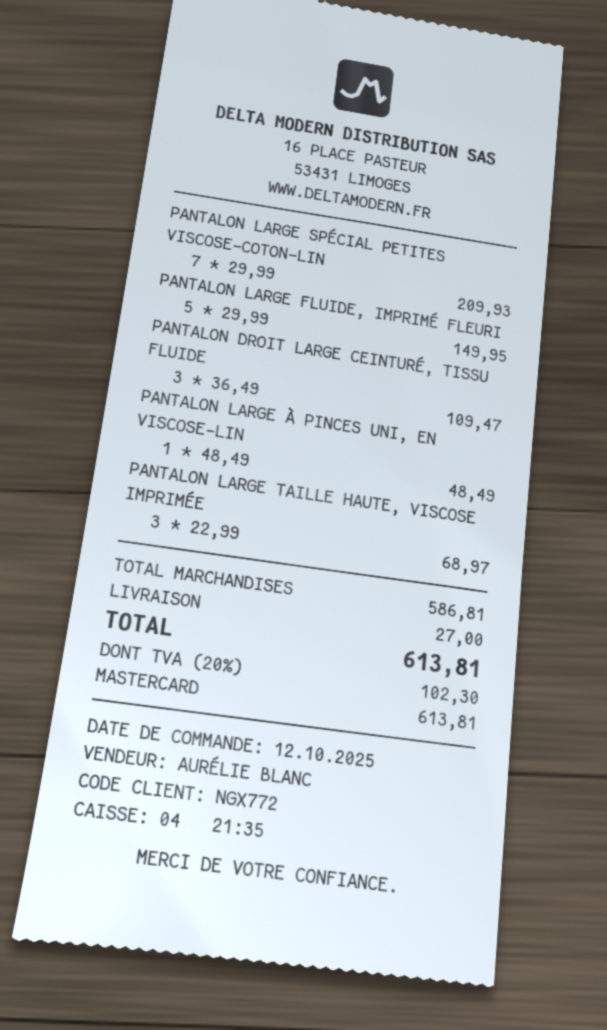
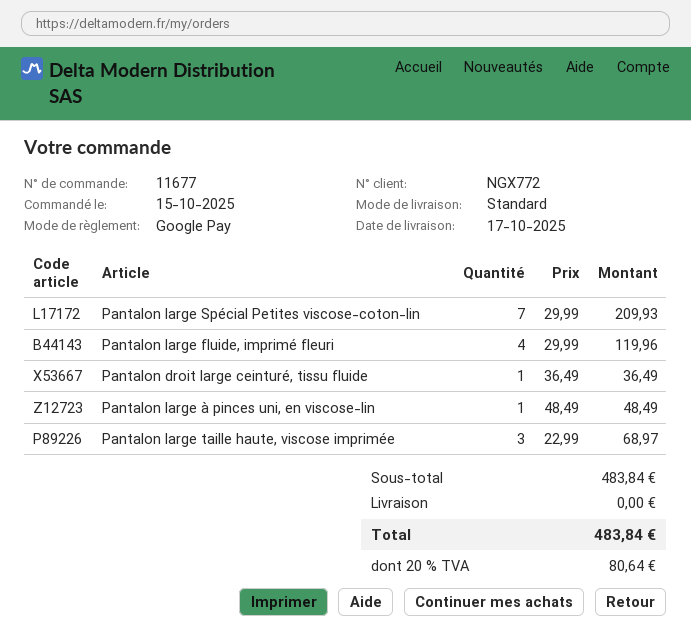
order date: 2025-10-12 -> 2025-10-15
payment method: Mastercard -> Google Pay
PANTALON LARGE FLUIDE, IMPRIMÉ FLEURI: 5 x 29.99 = 149.95 -> 4 x 29.99 = 119.96
PANTALON DROIT LARGE CEINTURÉ, TISSU FLUIDE: 3 x 36.49 = 109.47 -> 1 x 36.49 = 36.49
subtotal: 586.81 -> 483.84
shipping: 27.00 -> 0.00
tax: 20% = 102.30 -> 20% = 80.64
total: 613.81 -> 483.84

